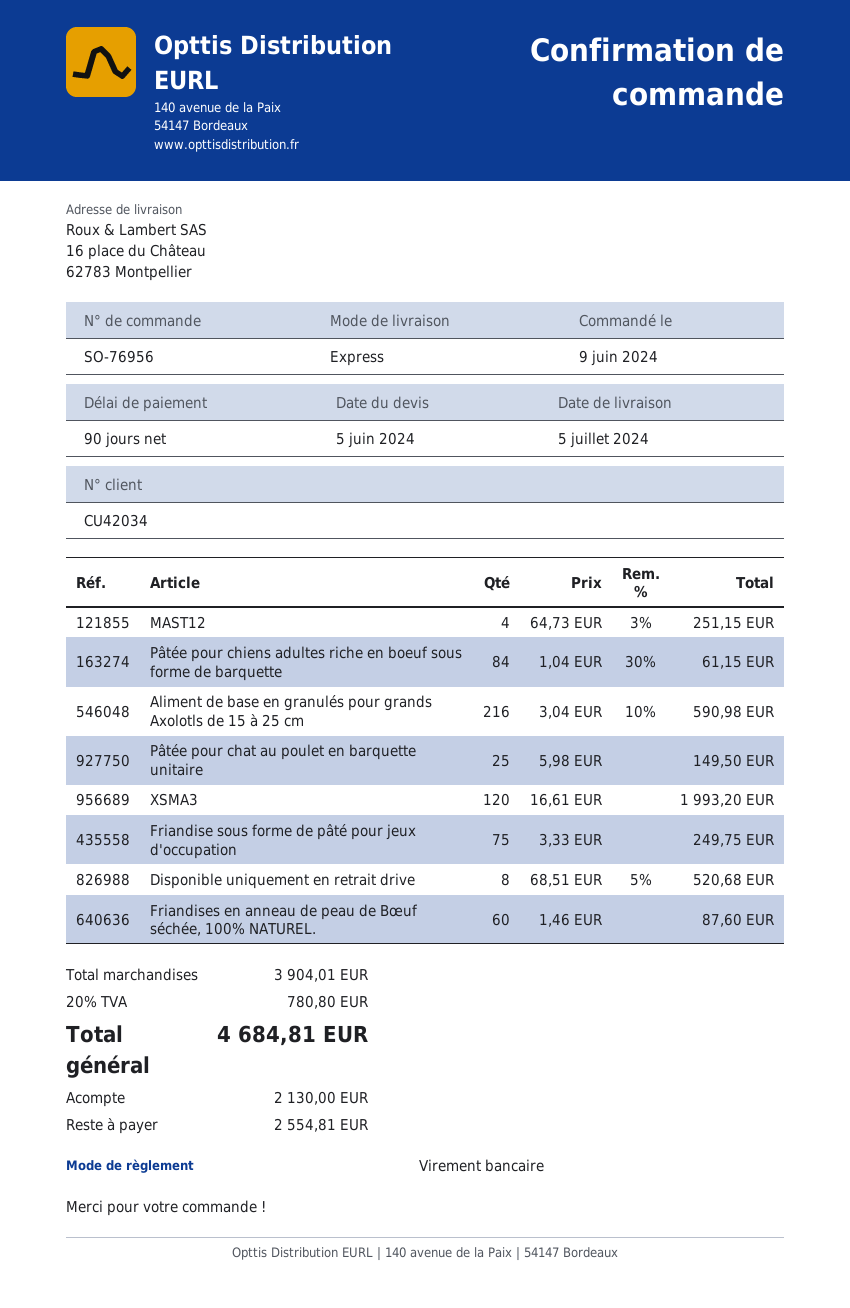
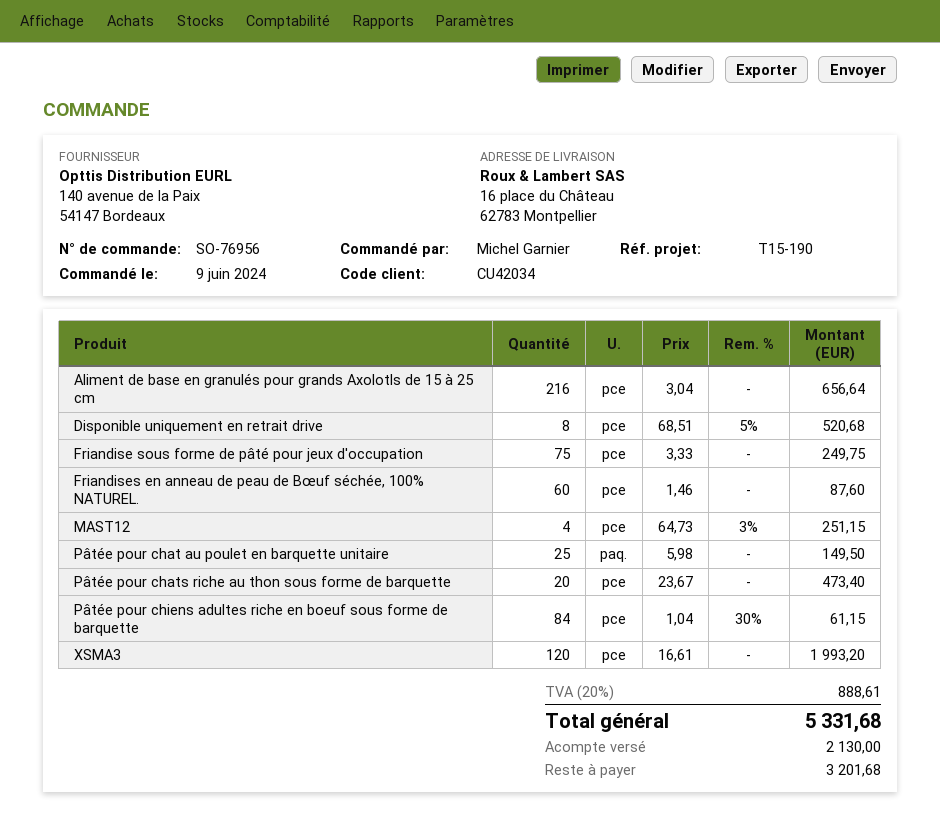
Aliment de base en granulés pour grands Axolotls de 15 à 25 cm: 216 x 3.04 - 10% = 590.98 -> 216 x 3.04 = 656.64
Pâtée pour chats riche au thon sous forme de barquette: none -> 20 x 23.67 = 473.40
tax: 20% = 780.80 -> 20% = 888.61
total: 4684.81 -> 5331.68
balance: 2554.81 -> 3201.68

